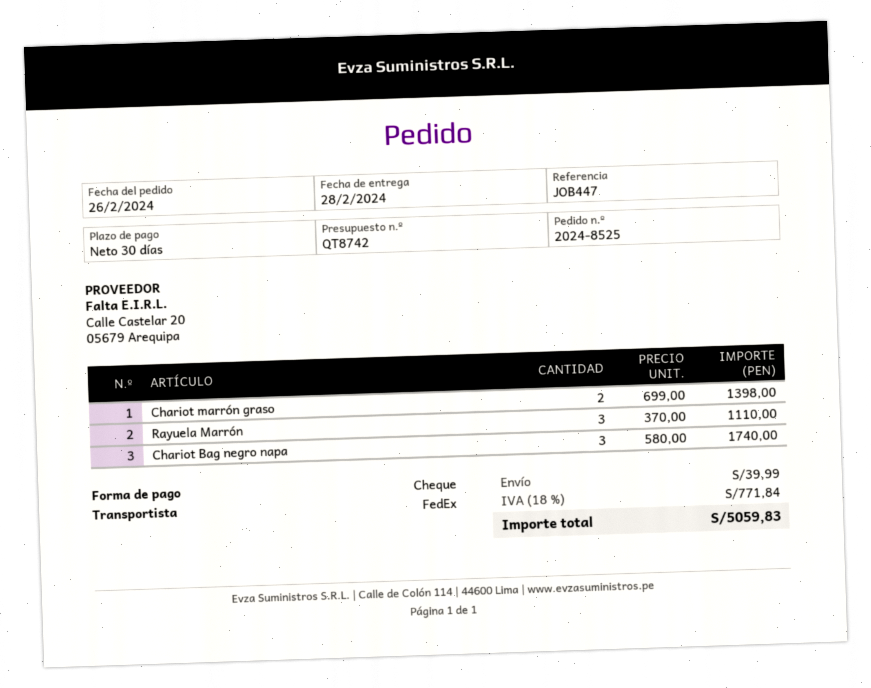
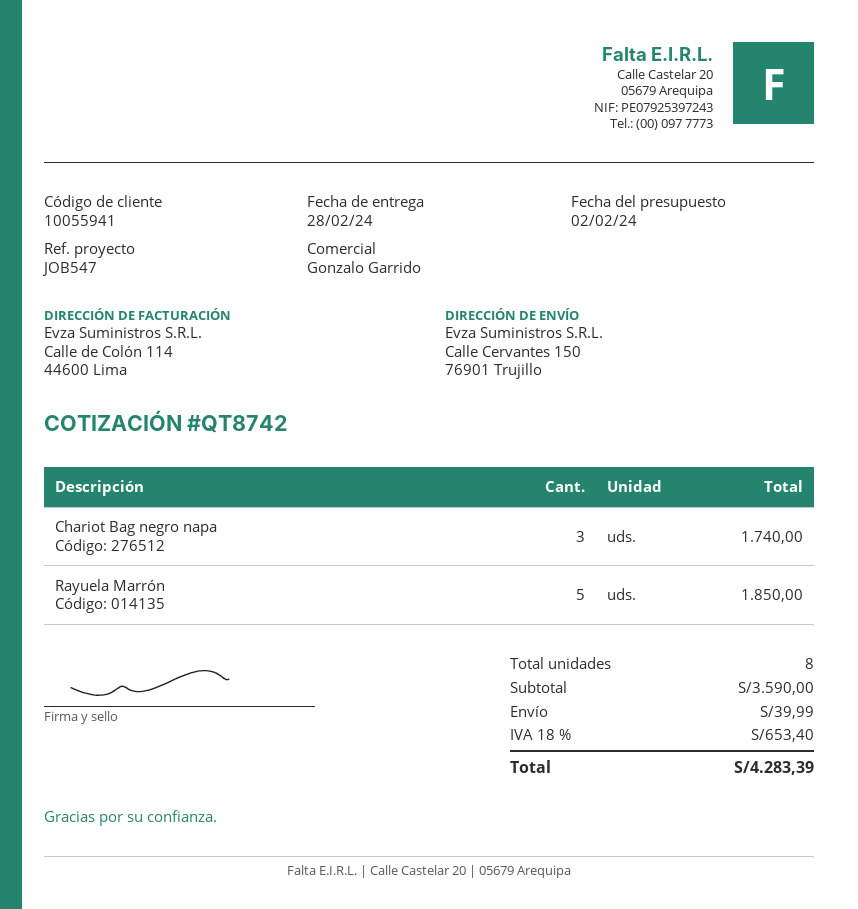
reference: JOB447 -> JOB547
Chariot marrón graso: 2 for 1398.00 -> none
Rayuela Marrón: 3 for 1110.00 -> 5 for 1850.00
tax: 18% = 771.84 -> 18% = 653.40
total: 5059.83 -> 4283.39

